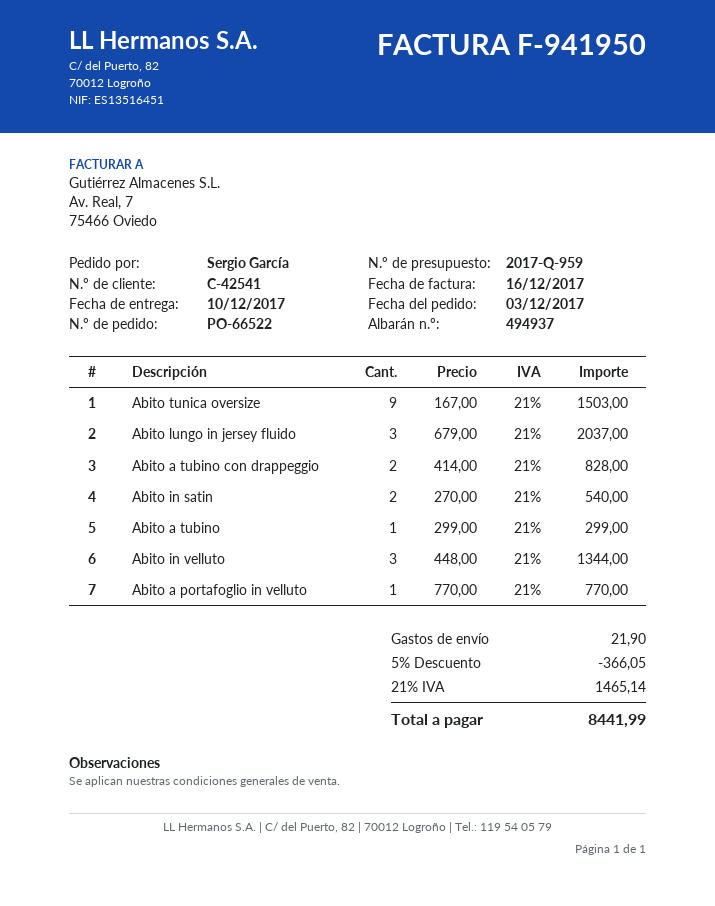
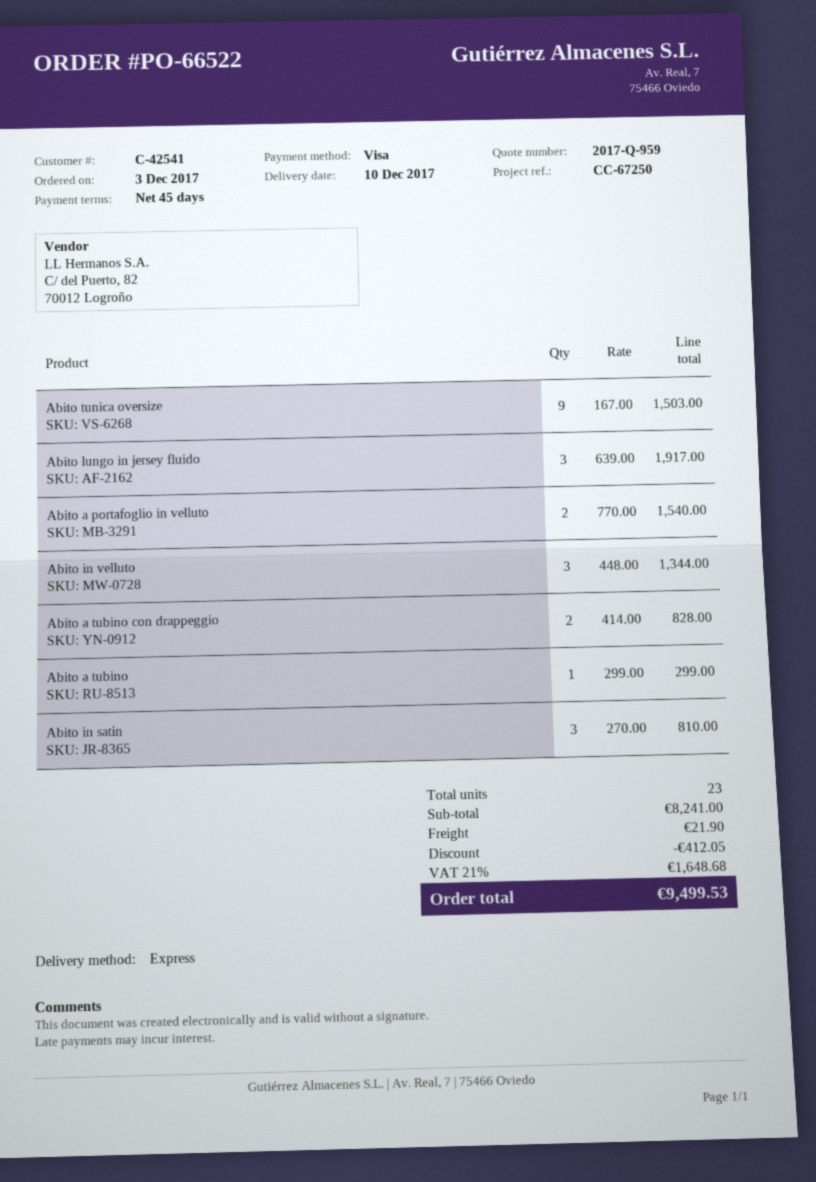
Abito lungo in jersey fluido: 3 x 679.00 = 2037.00 -> 3 x 639.00 = 1917.00
Abito in satin: 2 x 270.00 = 540.00 -> 3 x 270.00 = 810.00
Abito a portafoglio in velluto: 1 x 770.00 = 770.00 -> 2 x 770.00 = 1540.00
discount: 366.05 -> 412.05
tax: 21% = 1465.14 -> 21% = 1648.68
total: 8441.99 -> 9499.53

